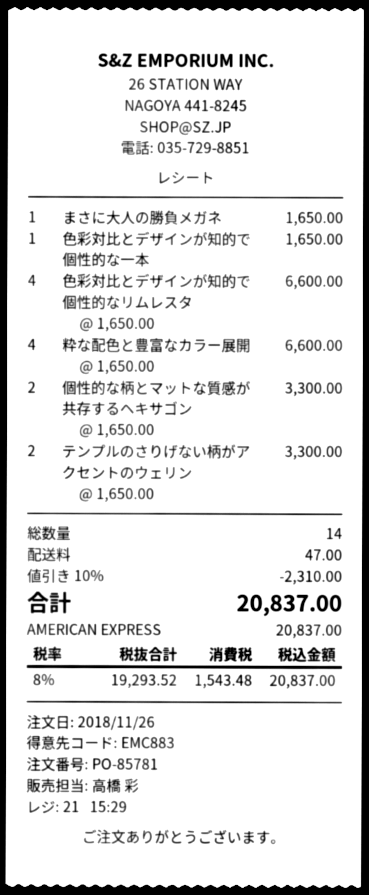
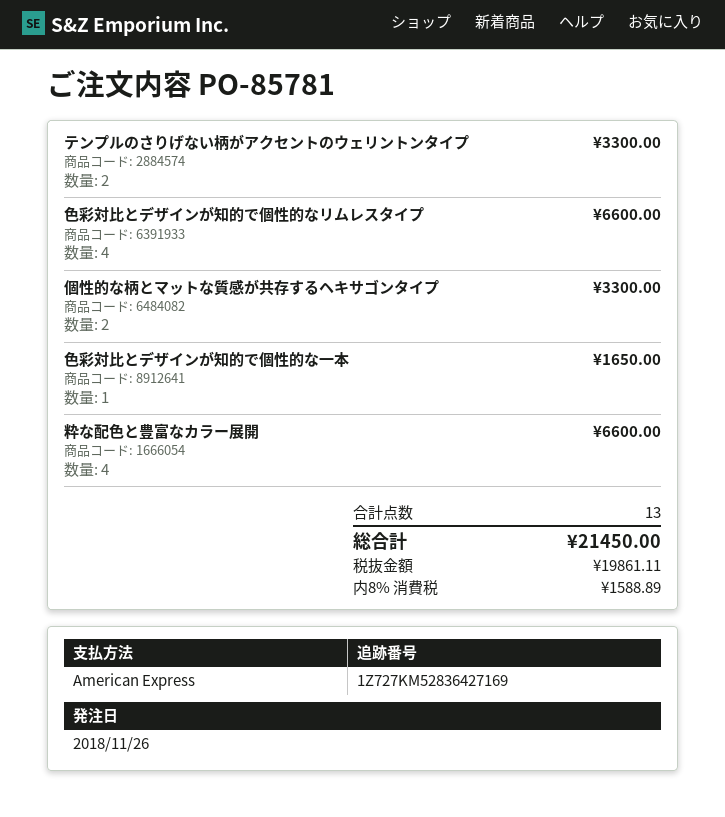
まさに大人の勝負メガネ: 1 for 1650.00 -> none
total quantity: 14 -> 13
discount: 10% = 2310.00 -> none
shipping: 47.00 -> none
net: 19293.52 -> 19861.11
tax: 8% = 1543.48 -> 8% = 1588.89
total: 20837.00 -> 21450.00

